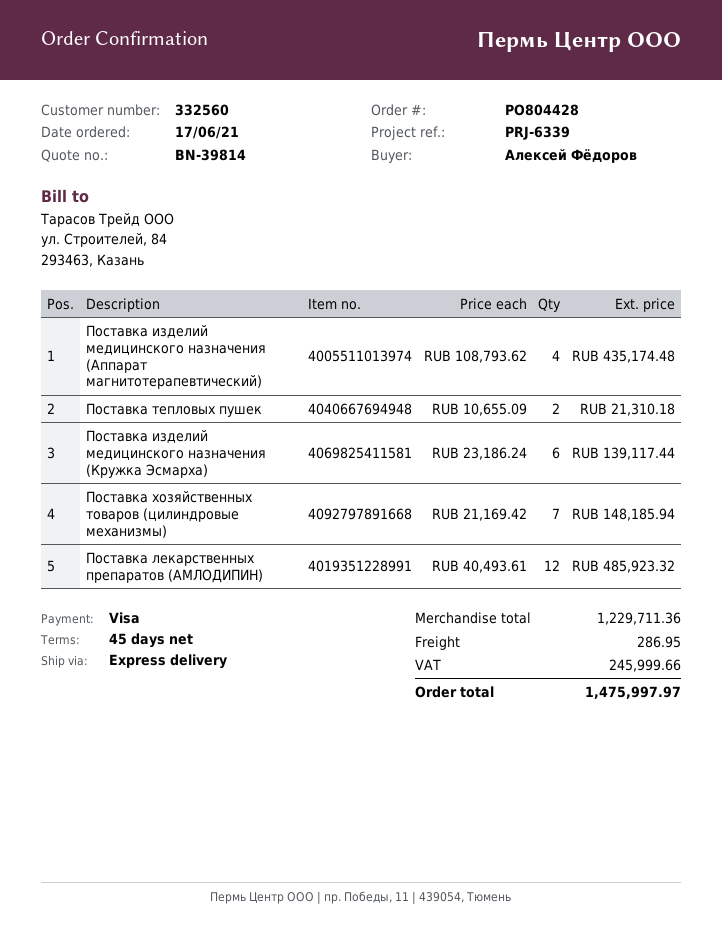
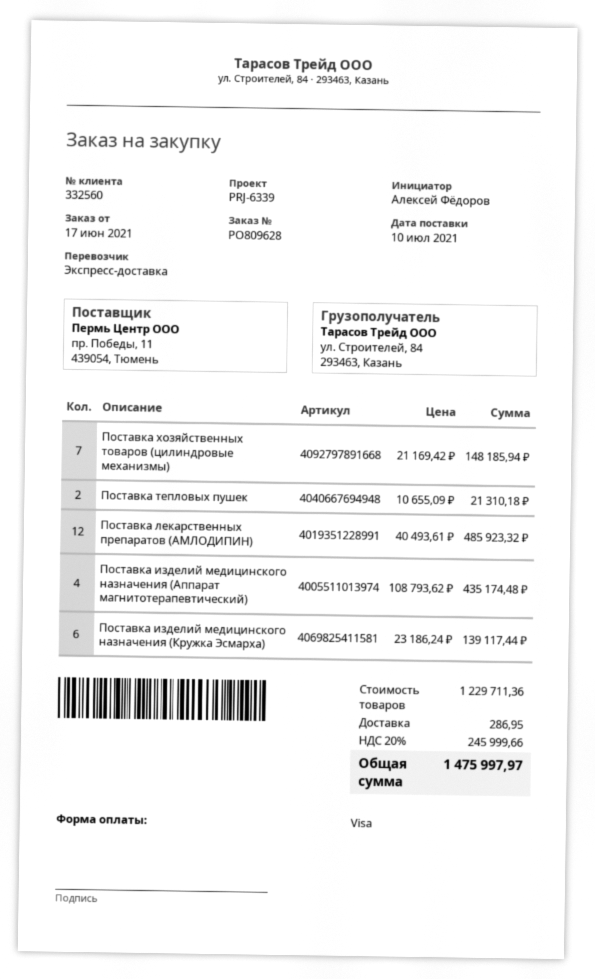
order number: PO804428 -> PO809628

